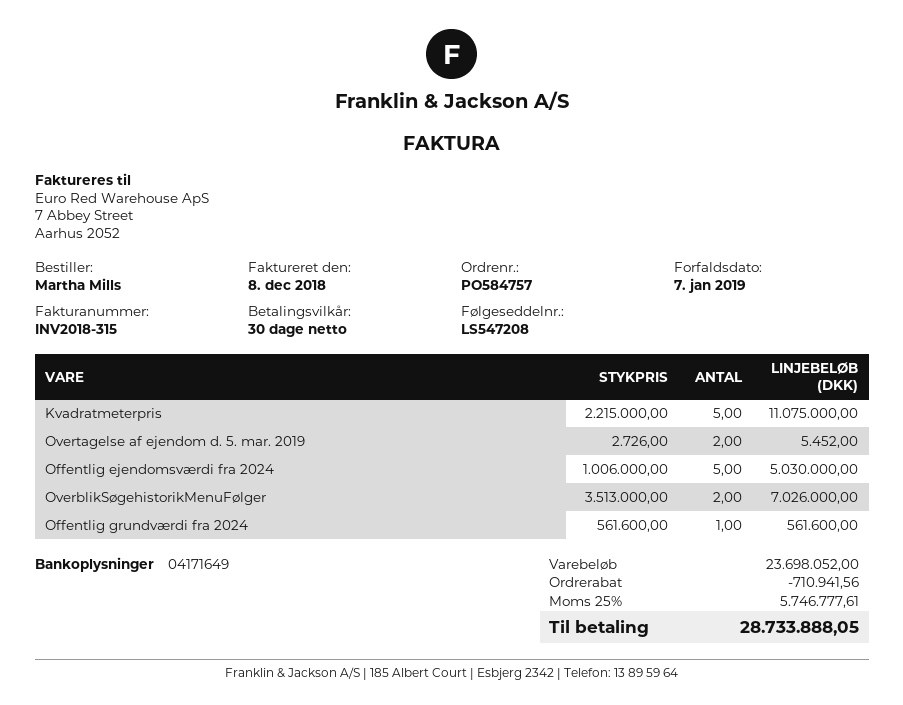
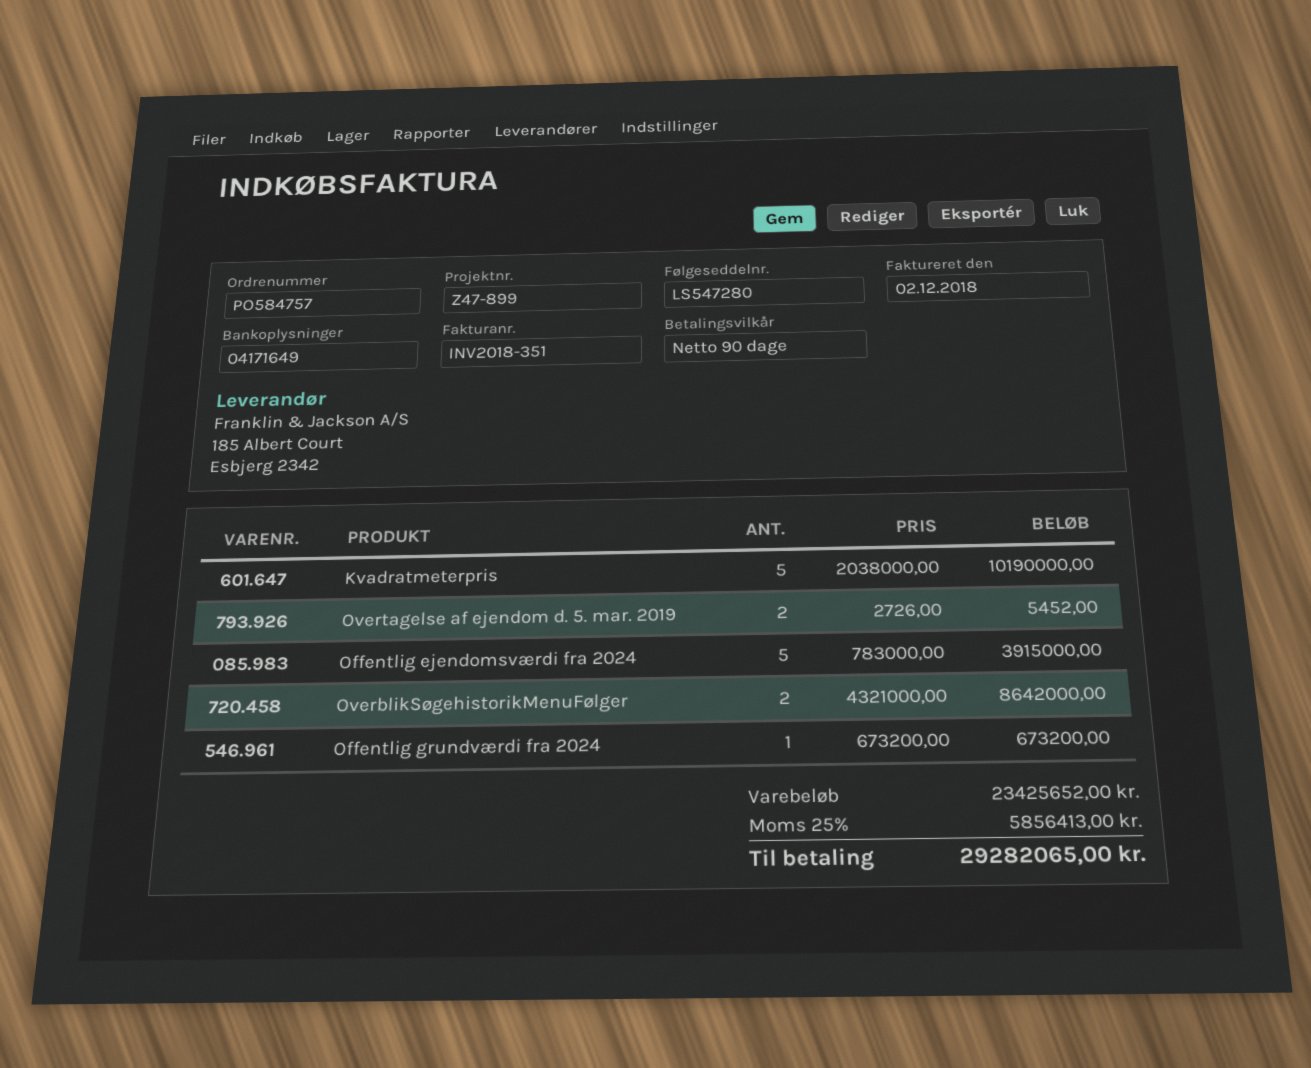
delivery note number: LS547208 -> LS547280
invoice number: INV2018-315 -> INV2018-351
invoice date: 2018-12-08 -> 2018-12-02
payment terms: 30 days -> 90 days
Kvadratmeterpris: 5 x 2215000.00 = 11075000.00 -> 5 x 2038000.00 = 10190000.00
Offentlig ejendomsværdi fra 2024: 5 x 1006000.00 = 5030000.00 -> 5 x 783000.00 = 3915000.00
OverblikSøgehistorikMenuFølger: 2 x 3513000.00 = 7026000.00 -> 2 x 4321000.00 = 8642000.00
Offentlig grundværdi fra 2024: 1 x 561600.00 = 561600.00 -> 1 x 673200.00 = 673200.00
subtotal: 23698052.00 -> 23425652.00
discount: 710941.56 -> none
tax: 25% = 5746777.61 -> 25% = 5856413.00
total: 28733888.05 -> 29282065.00

